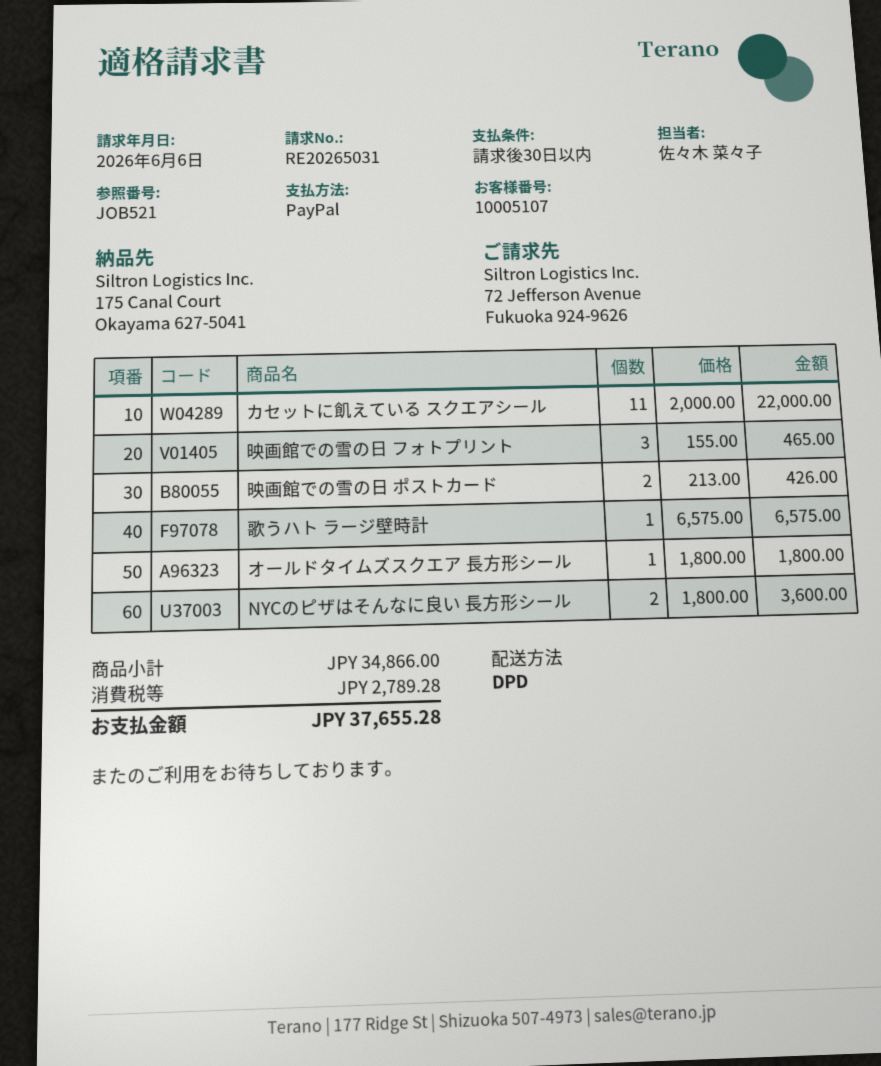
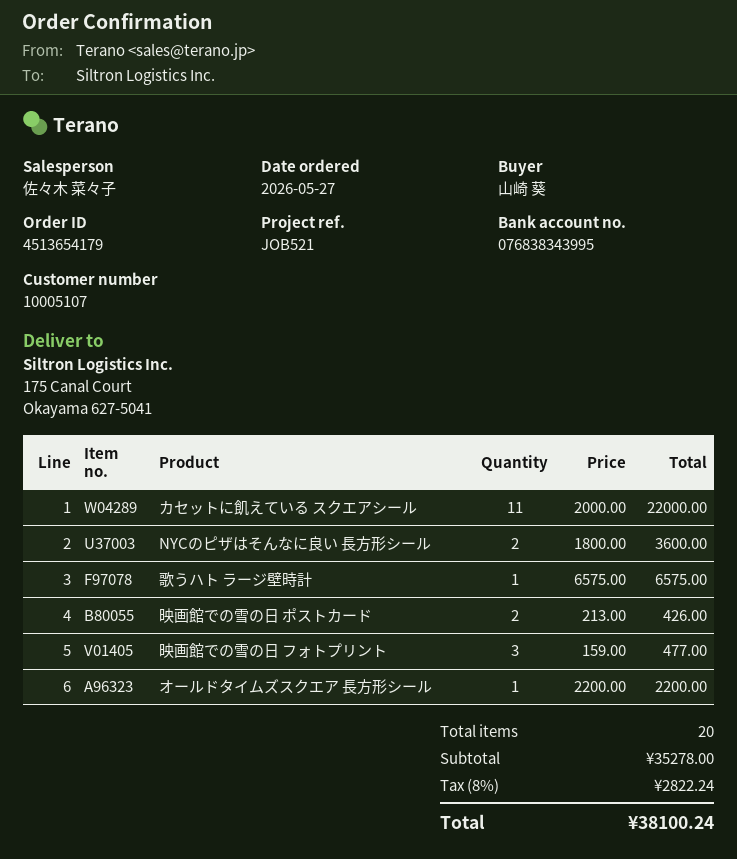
映画館での雪の日 フォトプリント: 3 x 155.00 = 465.00 -> 3 x 159.00 = 477.00
オールドタイムズスクエア 長方形シール: 1 x 1800.00 = 1800.00 -> 1 x 2200.00 = 2200.00
subtotal: 34866.00 -> 35278.00
tax: 2789.28 -> 2822.24
total: 37655.28 -> 38100.24

